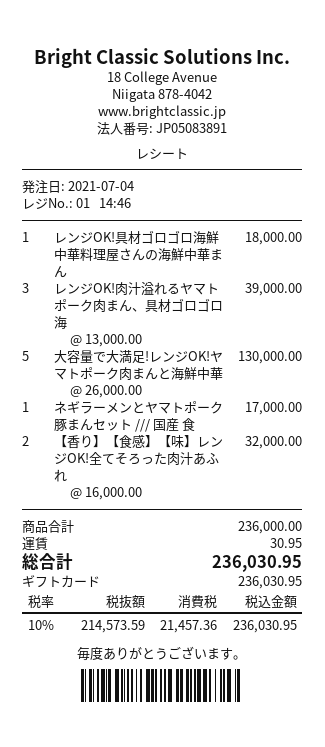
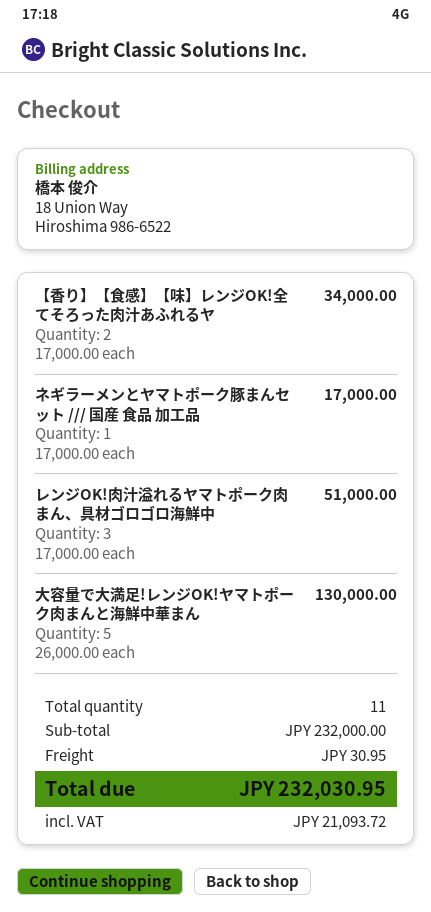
レンジOK!具材ゴロゴロ海鮮中華料理屋さんの海鮮中華まん: 1 x 18000.00 = 18000.00 -> none
レンジOK!肉汁溢れるヤマトポーク肉まん、具材ゴロゴロ海: 3 x 13000.00 = 39000.00 -> 3 x 17000.00 = 51000.00
【香り】【食感】【味】レンジOK!全てそろった肉汁あふれ: 2 x 16000.00 = 32000.00 -> 2 x 17000.00 = 34000.00
subtotal: 236000.00 -> 232000.00
tax: 21457.36 -> 21093.72
total: 236030.95 -> 232030.95

